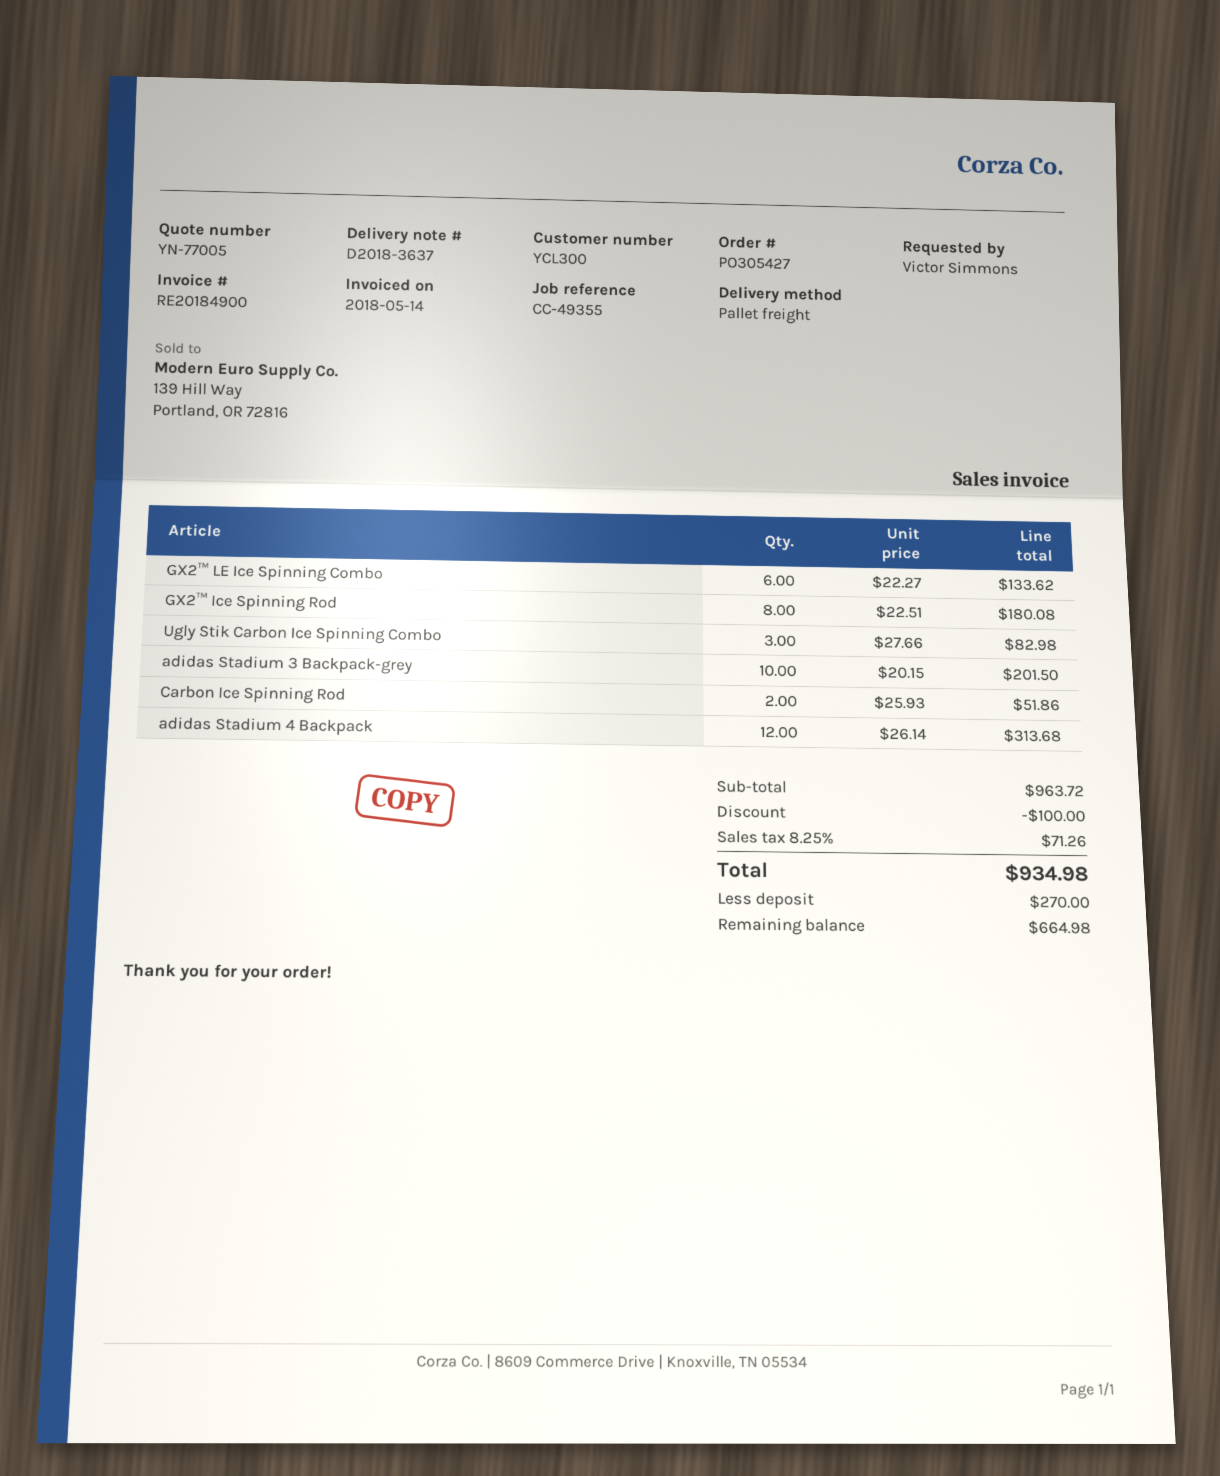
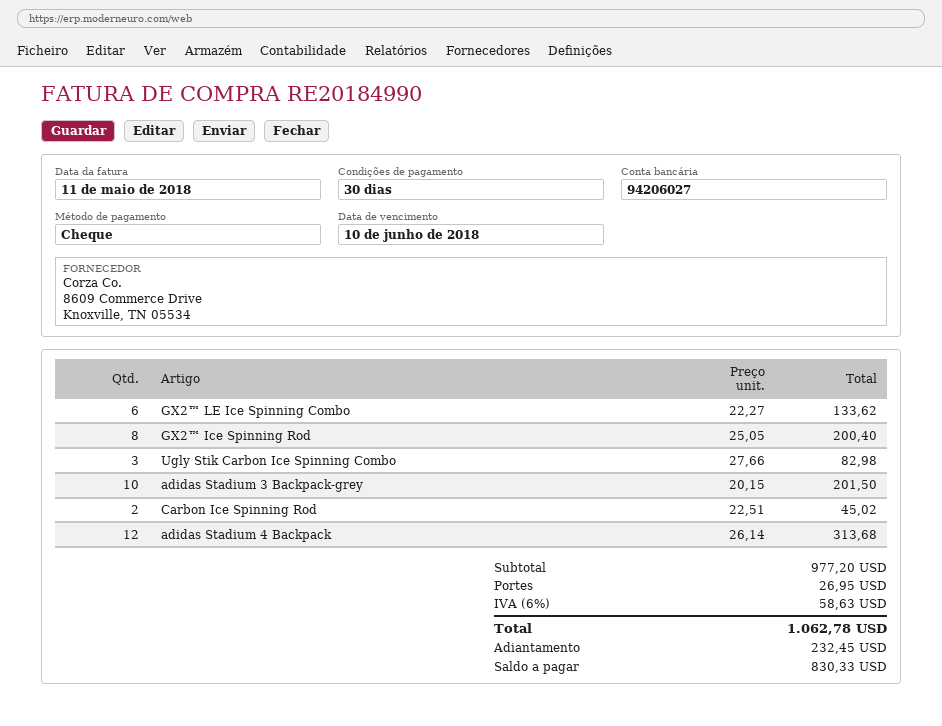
invoice number: RE20184900 -> RE20184990
invoice date: 2018-05-14 -> 2018-05-11
GX2™ Ice Spinning Rod: 8 x 22.51 = 180.08 -> 8 x 25.05 = 200.40
Carbon Ice Spinning Rod: 2 x 25.93 = 51.86 -> 2 x 22.51 = 45.02
subtotal: 963.72 -> 977.20
discount: 100.00 -> none
shipping: none -> 26.95
tax: 8.25% = 71.26 -> 6% = 58.63
total: 934.98 -> 1062.78
deposit: 270.00 -> 232.45
balance: 664.98 -> 830.33

